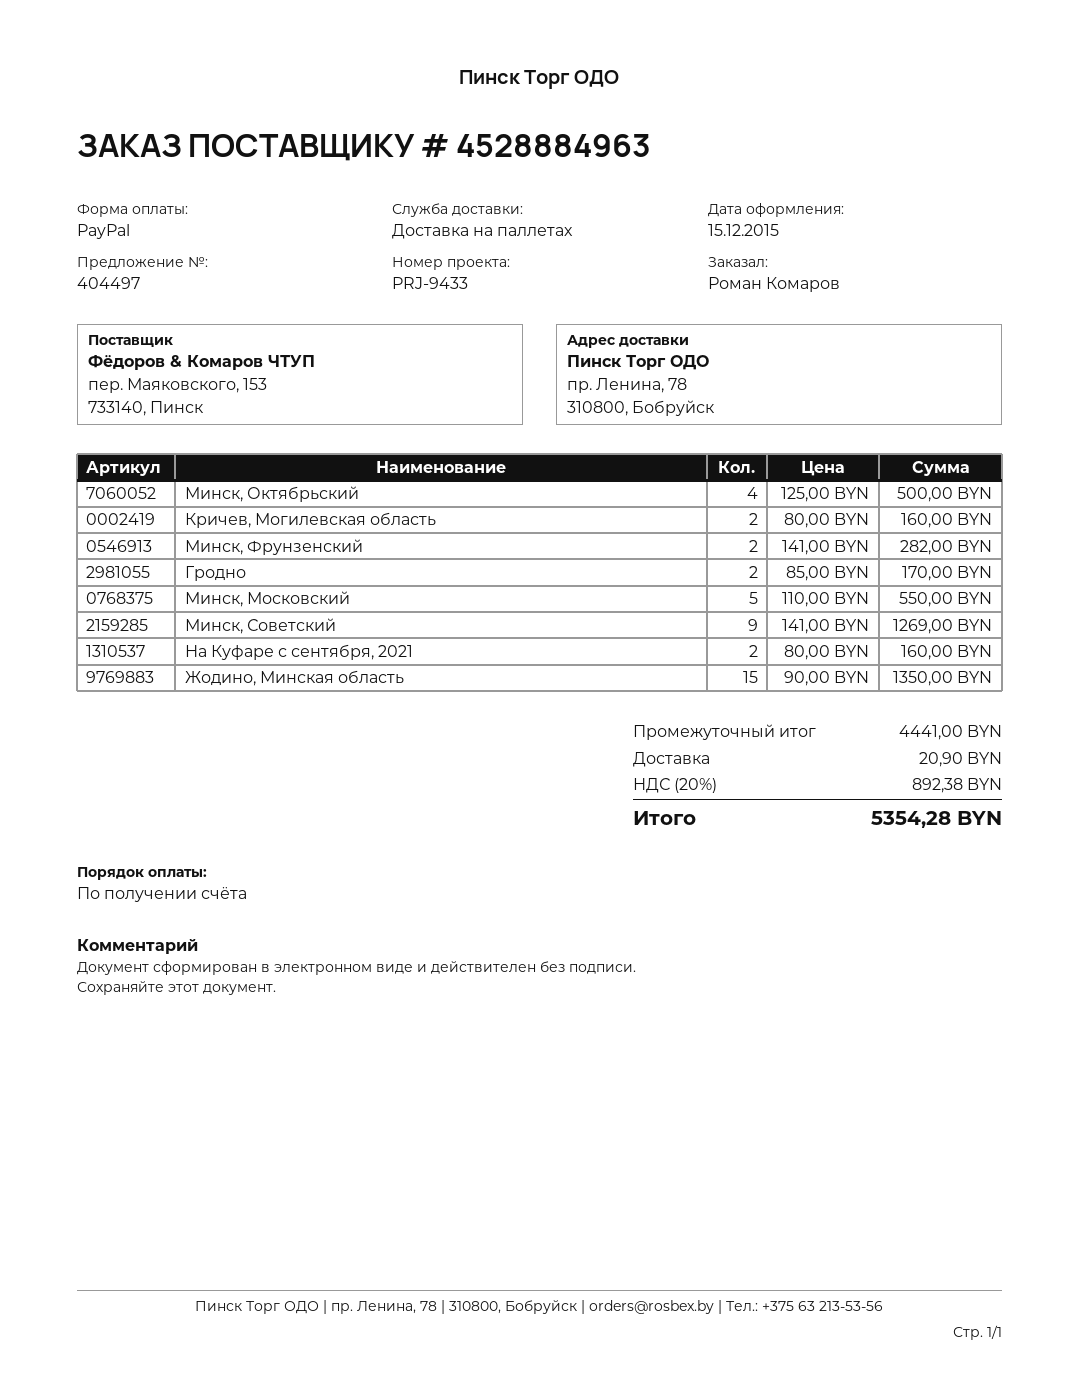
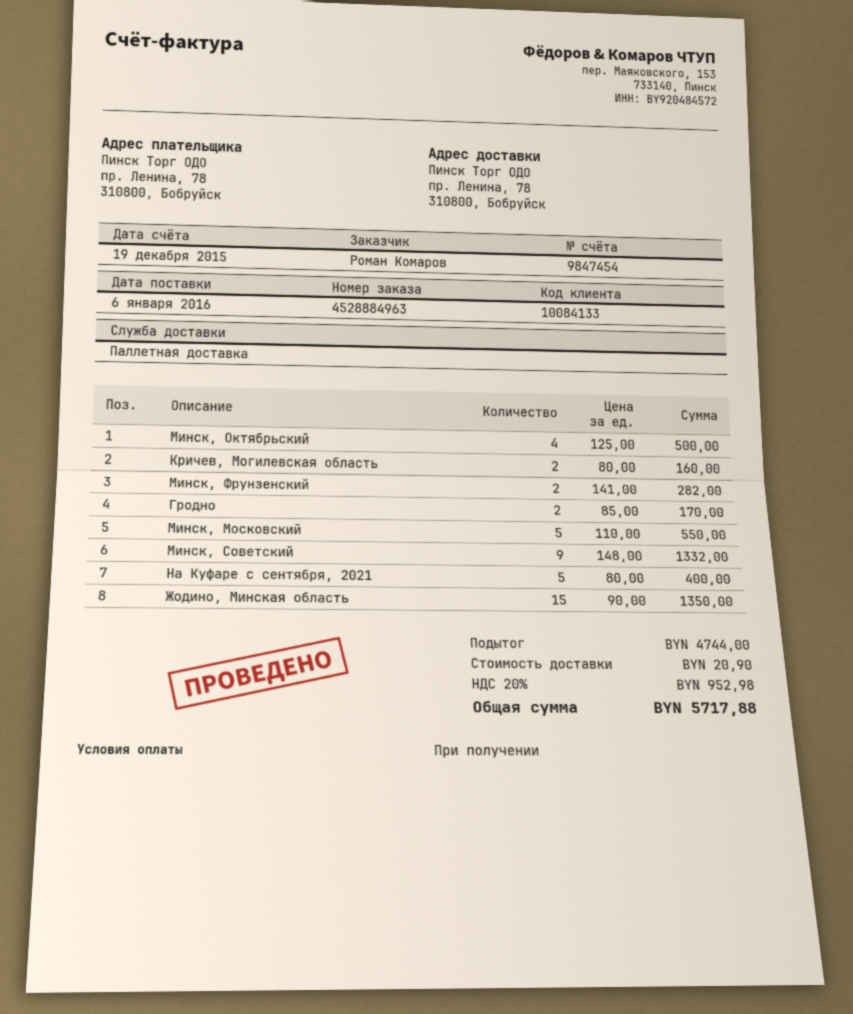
Минск, Советский: 9 x 141.00 = 1269.00 -> 9 x 148.00 = 1332.00
На Куфаре с сентября, 2021: 2 x 80.00 = 160.00 -> 5 x 80.00 = 400.00
subtotal: 4441.00 -> 4744.00
tax: 20% = 892.38 -> 20% = 952.98
total: 5354.28 -> 5717.88

